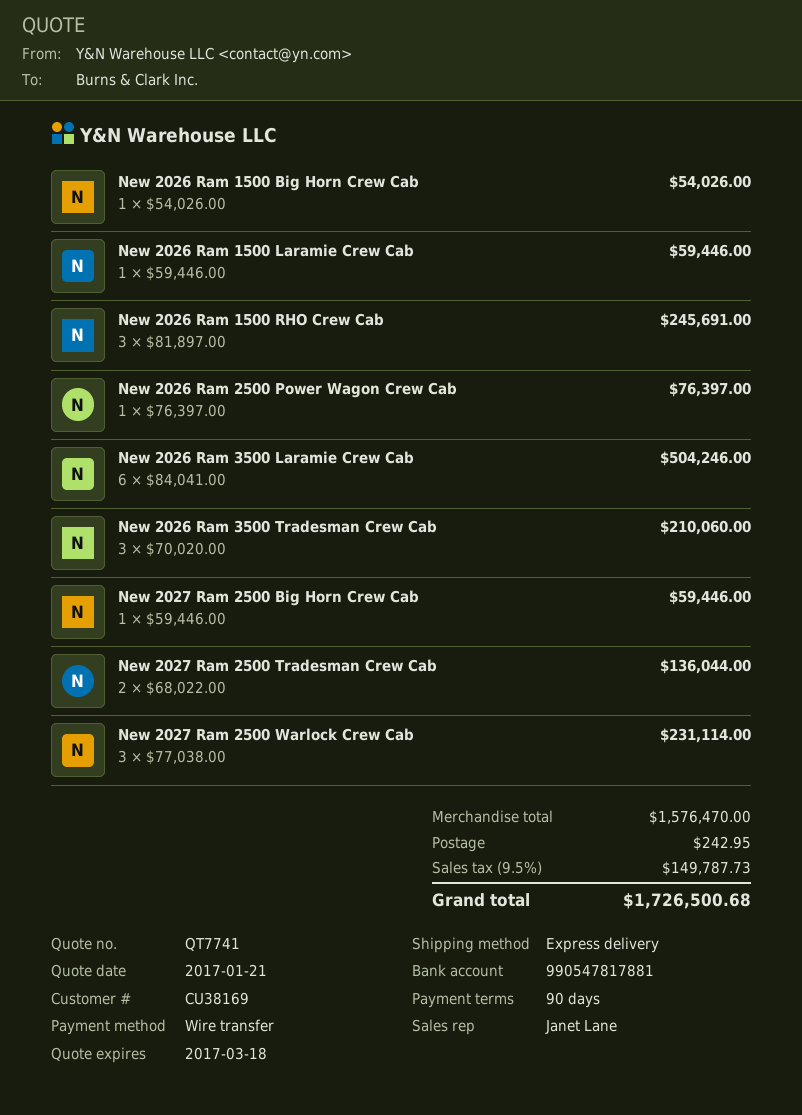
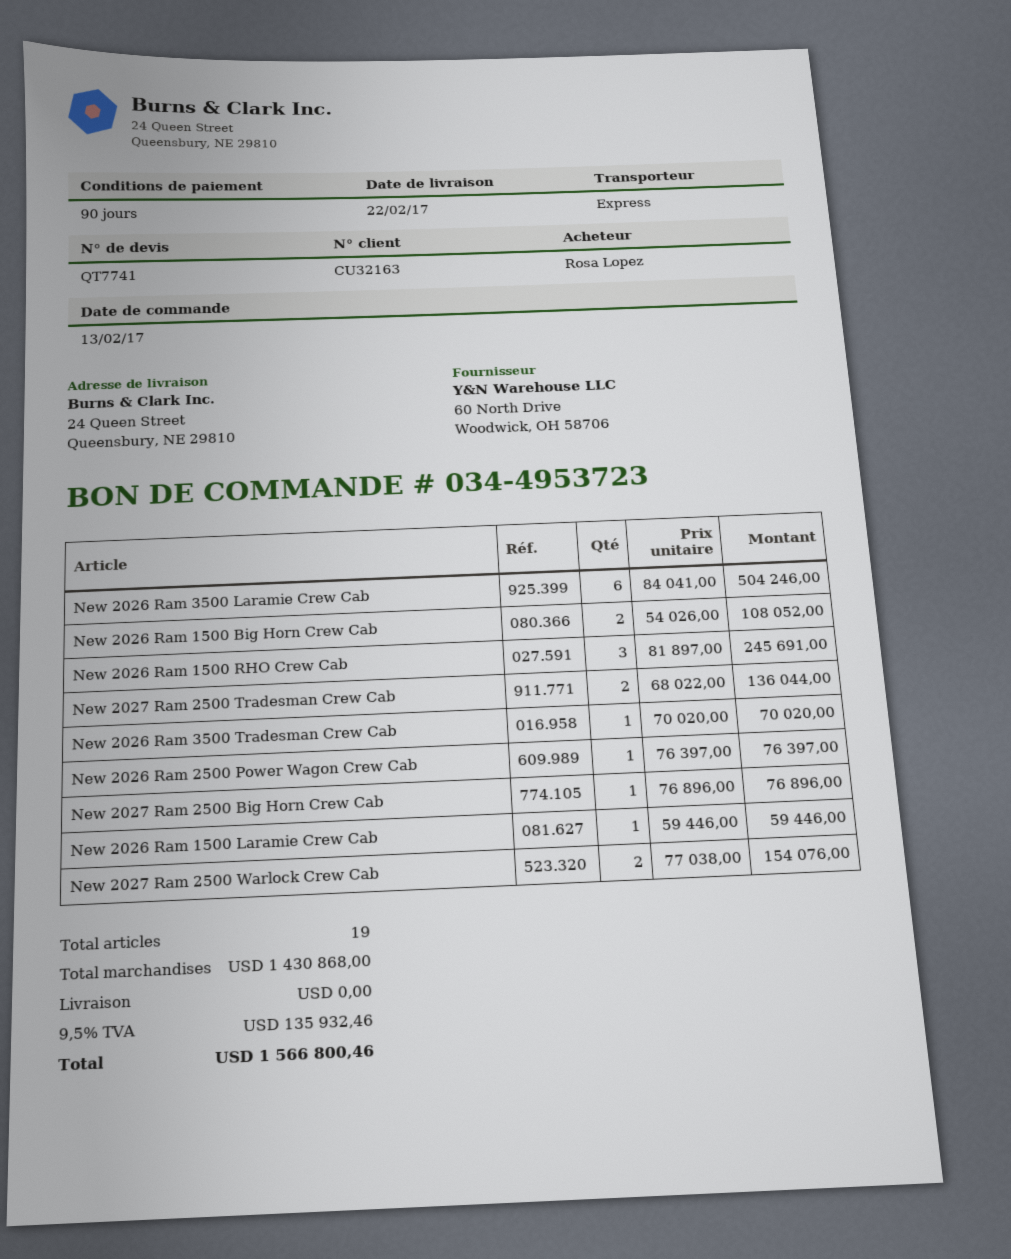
customer number: CU38169 -> CU32163
New 2026 Ram 1500 Big Horn Crew Cab: 1 x 54026.00 = 54026.00 -> 2 x 54026.00 = 108052.00
New 2026 Ram 3500 Tradesman Crew Cab: 3 x 70020.00 = 210060.00 -> 1 x 70020.00 = 70020.00
New 2027 Ram 2500 Big Horn Crew Cab: 1 x 59446.00 = 59446.00 -> 1 x 76896.00 = 76896.00
New 2027 Ram 2500 Warlock Crew Cab: 3 x 77038.00 = 231114.00 -> 2 x 77038.00 = 154076.00
subtotal: 1576470.00 -> 1430868.00
shipping: 242.95 -> 0.00
tax: 9.5% = 149787.73 -> 9.5% = 135932.46
total: 1726500.68 -> 1566800.46

